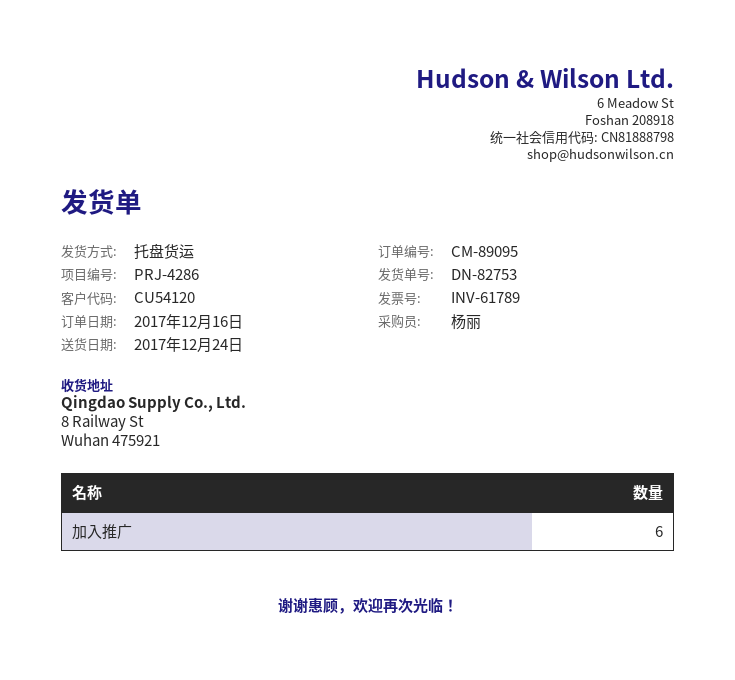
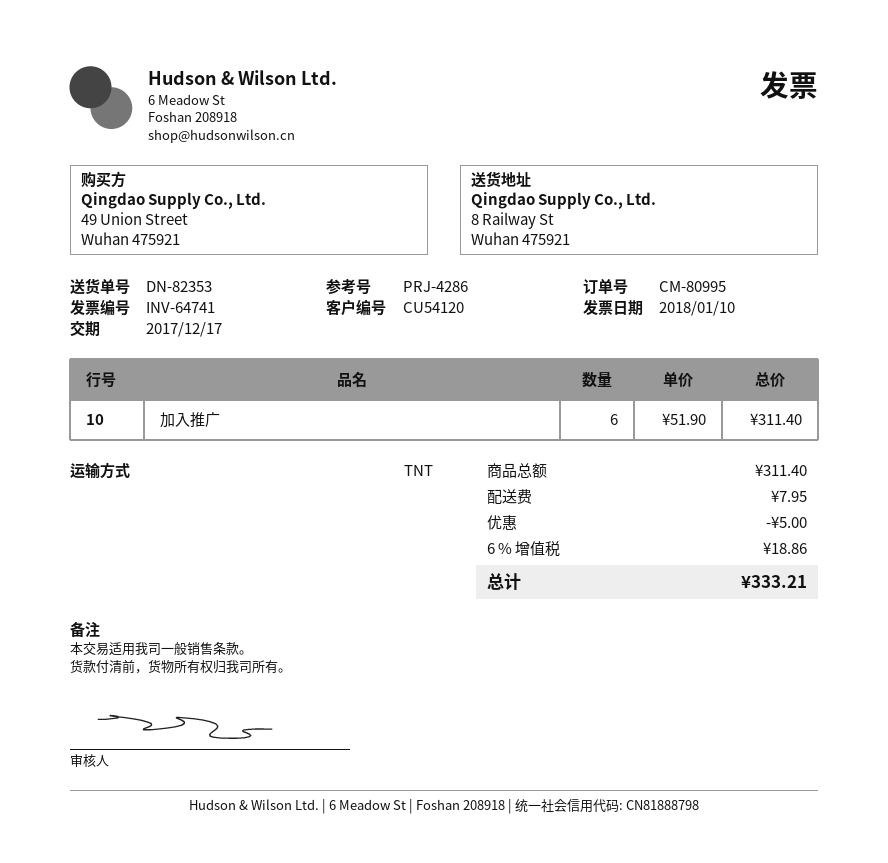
order number: CM-89095 -> CM-80995
delivery note number: DN-82753 -> DN-82353
delivery date: 2017-12-24 -> 2017-12-17
invoice number: INV-61789 -> INV-64741
shipping method: pallet freight -> TNT

